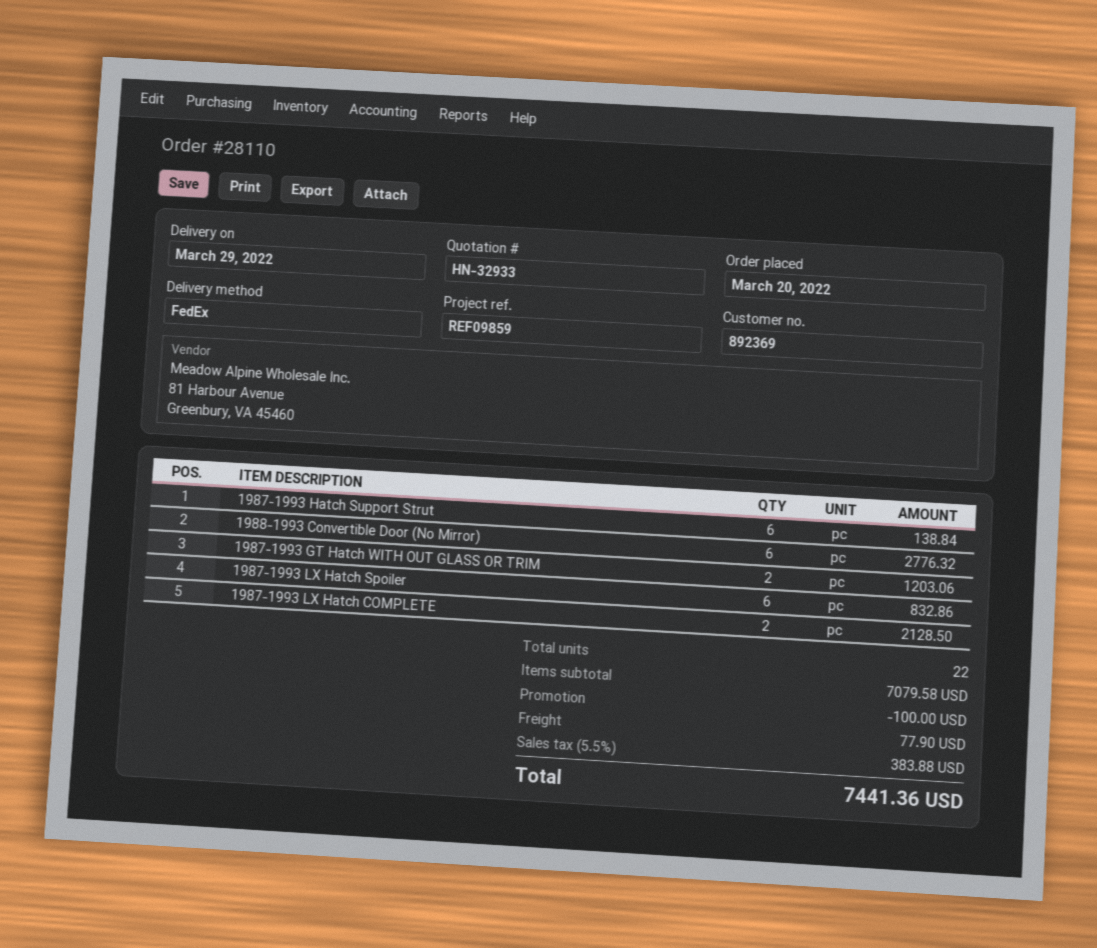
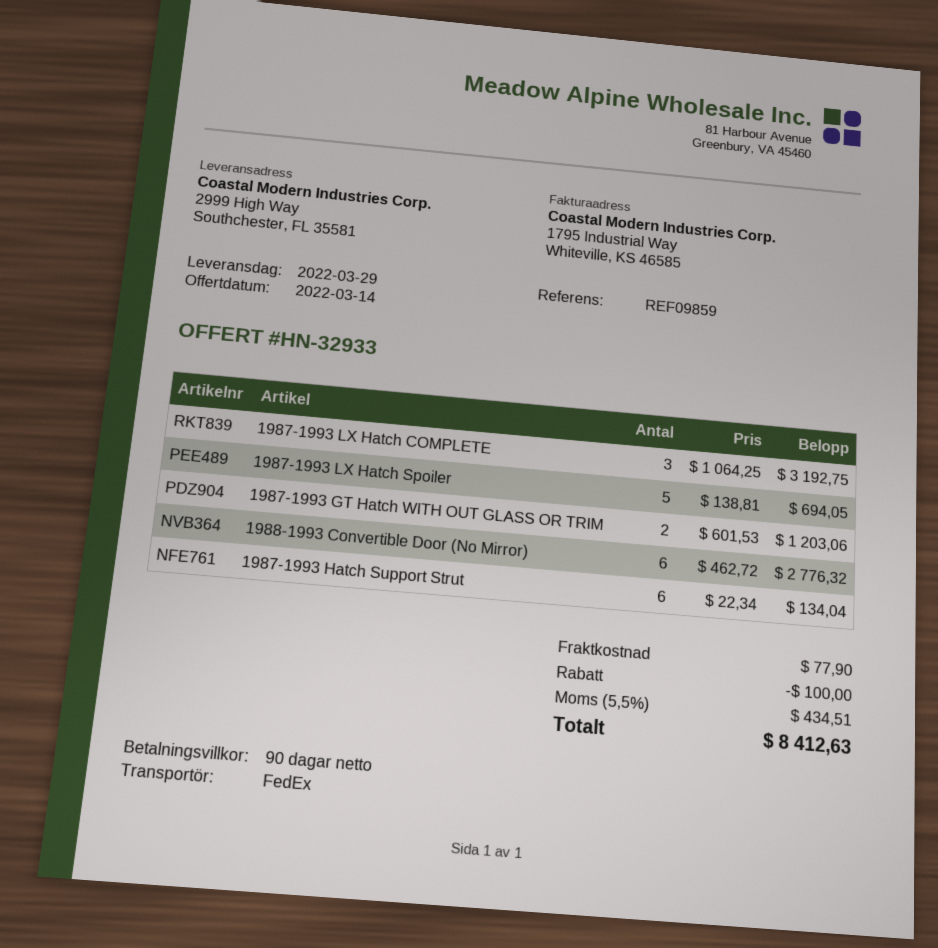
1987-1993 Hatch Support Strut: 6 for 138.84 -> 6 for 134.04
1987-1993 LX Hatch Spoiler: 6 for 832.86 -> 5 for 694.05
1987-1993 LX Hatch COMPLETE: 2 for 2128.50 -> 3 for 3192.75
tax: 5.5% = 383.88 -> 5.5% = 434.51
total: 7441.36 -> 8412.63

